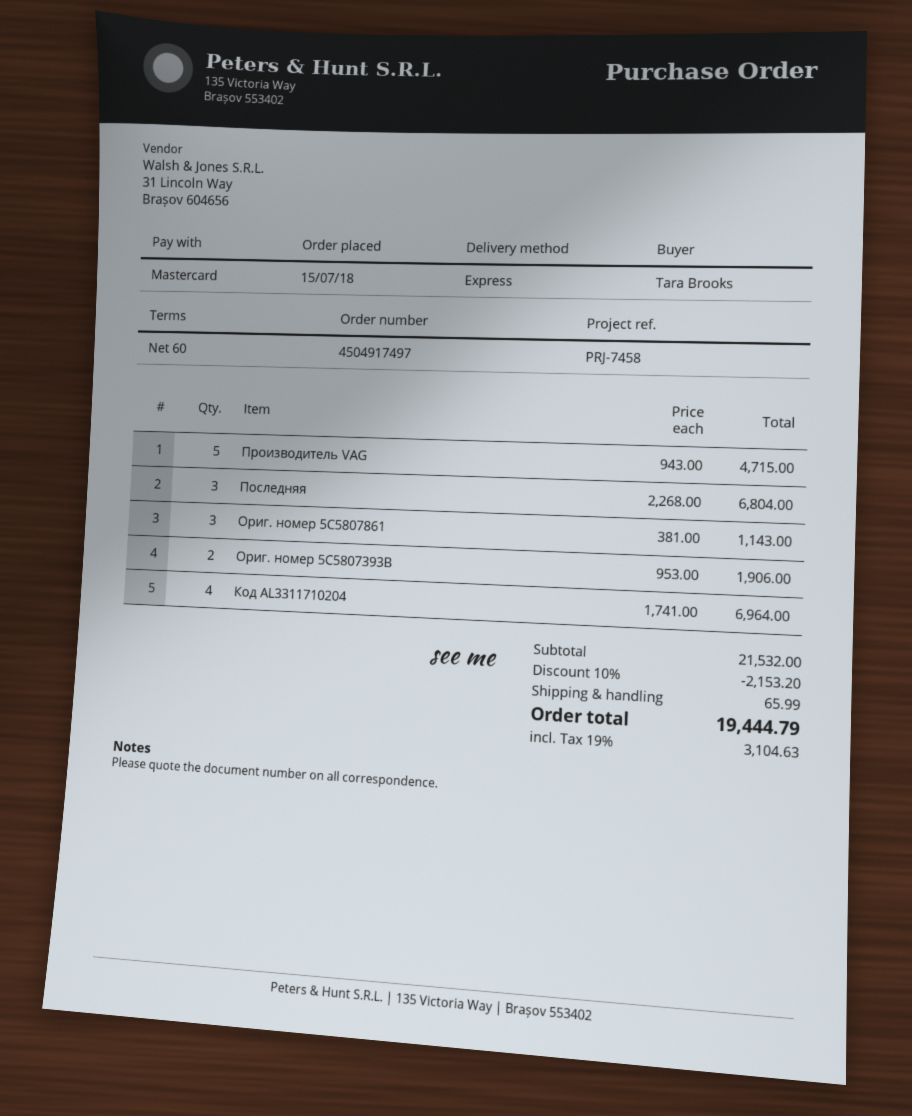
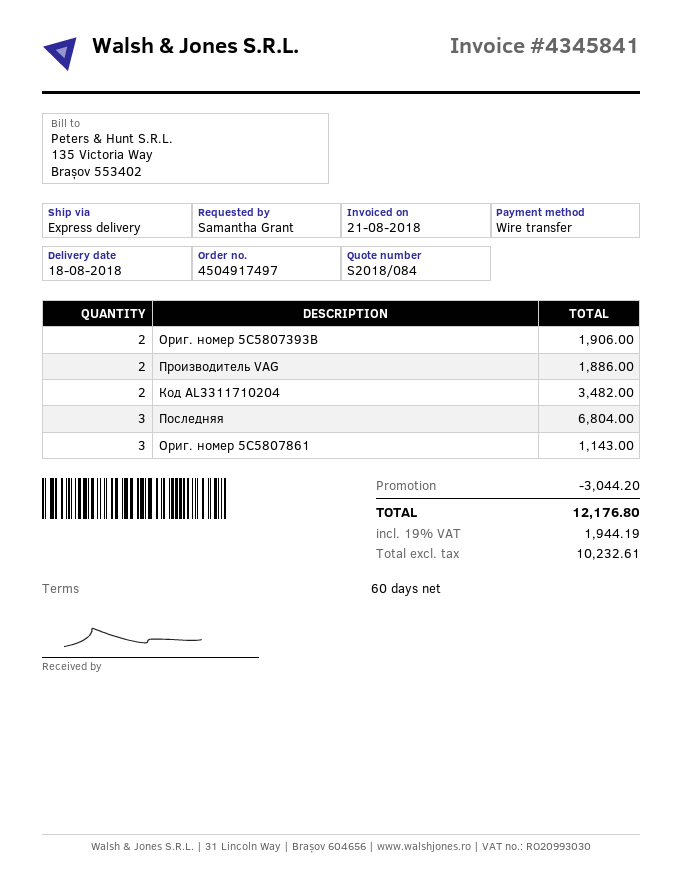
ordered by: Tara Brooks -> Samantha Grant
payment method: Mastercard -> bank transfer
Производитель VAG: 5 for 4715.00 -> 2 for 1886.00
Код AL3311710204: 4 for 6964.00 -> 2 for 3482.00
discount: 2153.20 -> 3044.20
shipping: 65.99 -> none
tax: 19% = 3104.63 -> 19% = 1944.19
total: 19444.79 -> 12176.80

